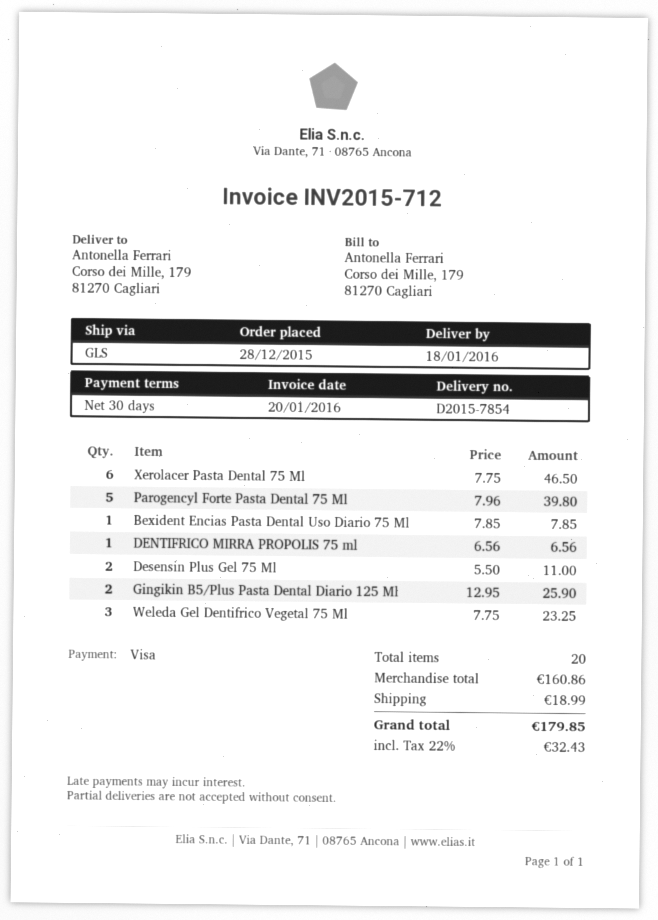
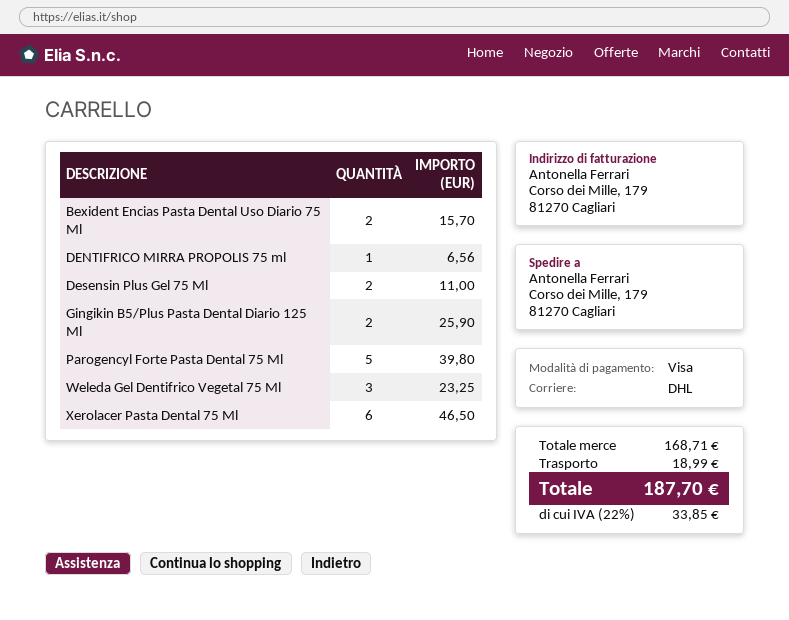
shipping method: GLS -> DHL
Bexident Encias Pasta Dental Uso Diario 75 Ml: 1 for 7.85 -> 2 for 15.70
subtotal: 160.86 -> 168.71
tax: 22% = 32.43 -> 22% = 33.85
total: 179.85 -> 187.70

